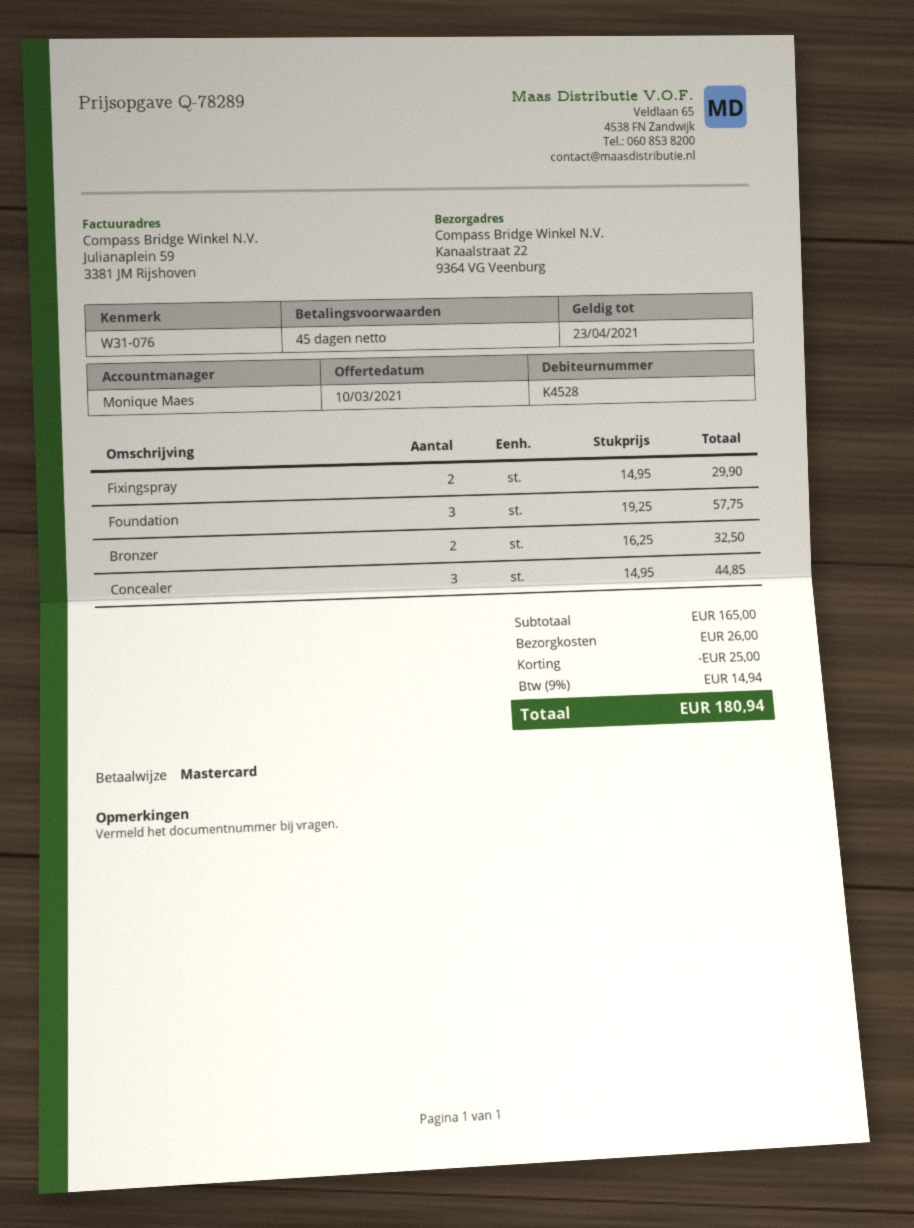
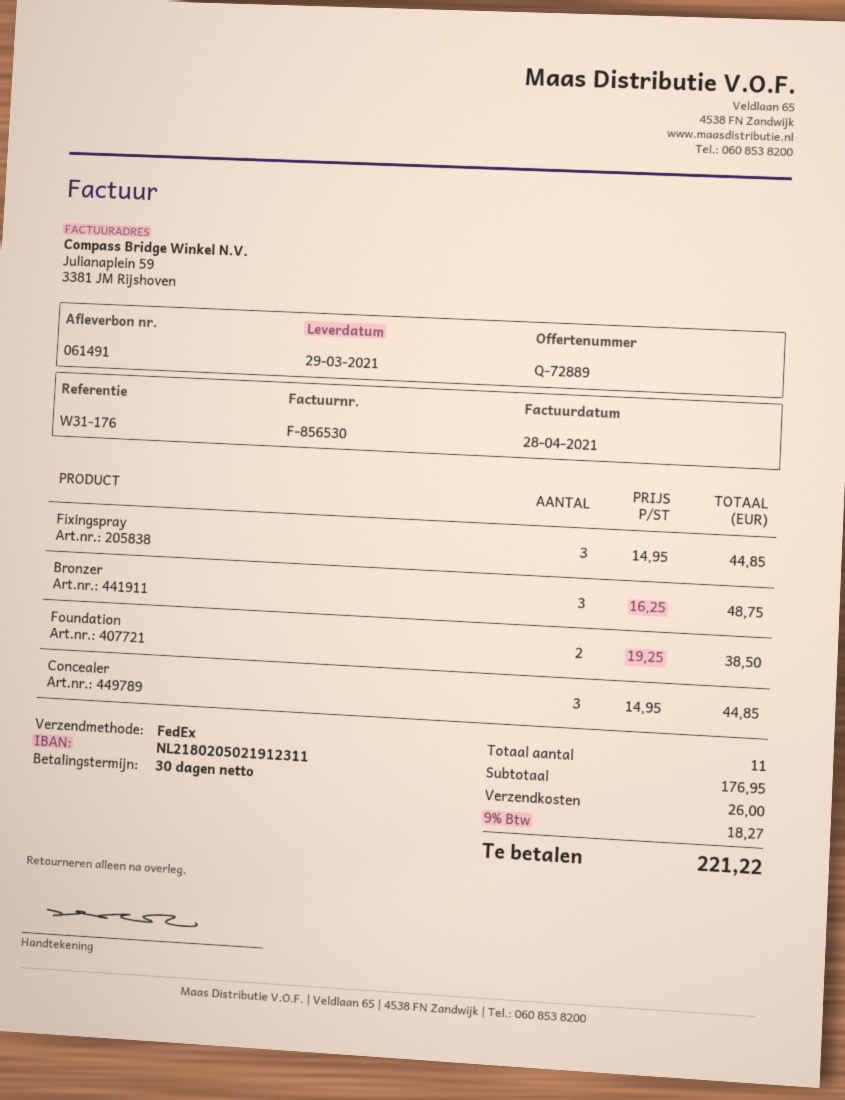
quote number: Q-78289 -> Q-72889
payment terms: 45 days -> 30 days
reference: W31-076 -> W31-176
Fixingspray: 2 x 14.95 = 29.90 -> 3 x 14.95 = 44.85
Foundation: 3 x 19.25 = 57.75 -> 2 x 19.25 = 38.50
Bronzer: 2 x 16.25 = 32.50 -> 3 x 16.25 = 48.75
subtotal: 165.00 -> 176.95
discount: 25.00 -> none
tax: 9% = 14.94 -> 9% = 18.27
total: 180.94 -> 221.22

